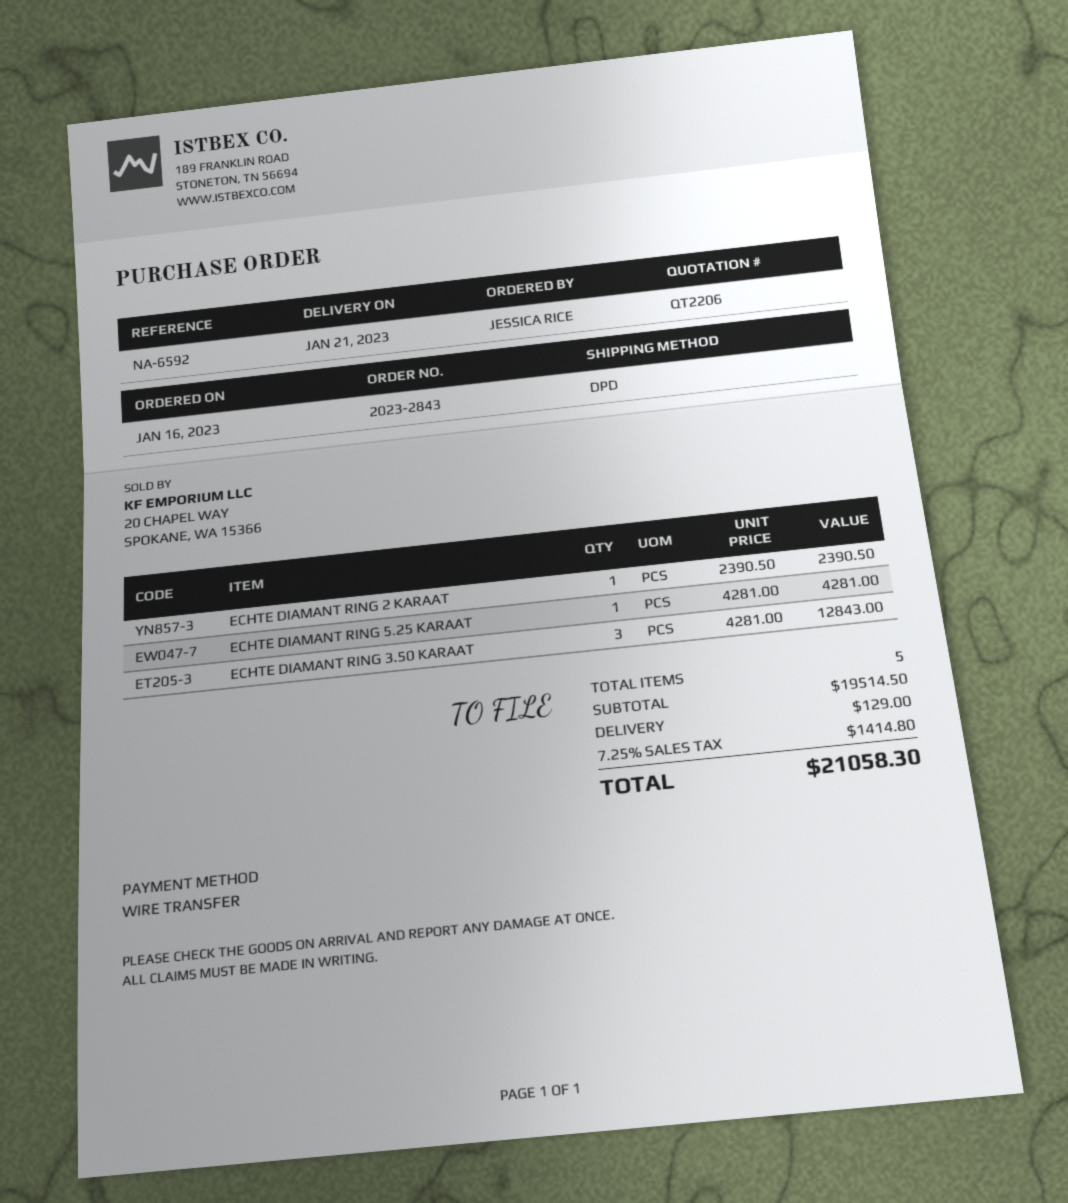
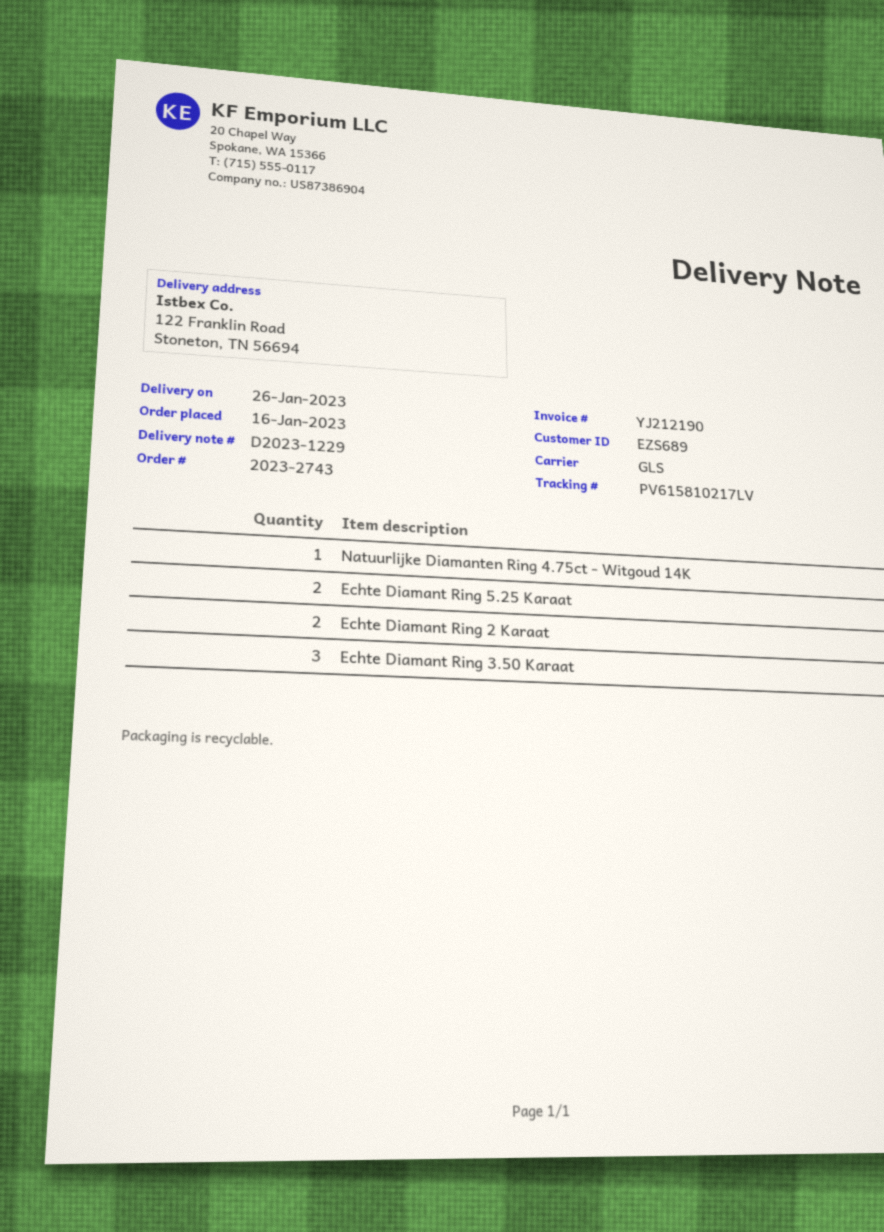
order number: 2023-2843 -> 2023-2743
delivery date: 2023-01-21 -> 2023-01-26
shipping method: DPD -> GLS
ECHTE DIAMANT RING 2 KARAAT: 1 -> 2
ECHTE DIAMANT RING 5.25 KARAAT: 1 -> 2
Natuurlijke Diamanten Ring 4.75ct - Witgoud 14K: none -> 1

